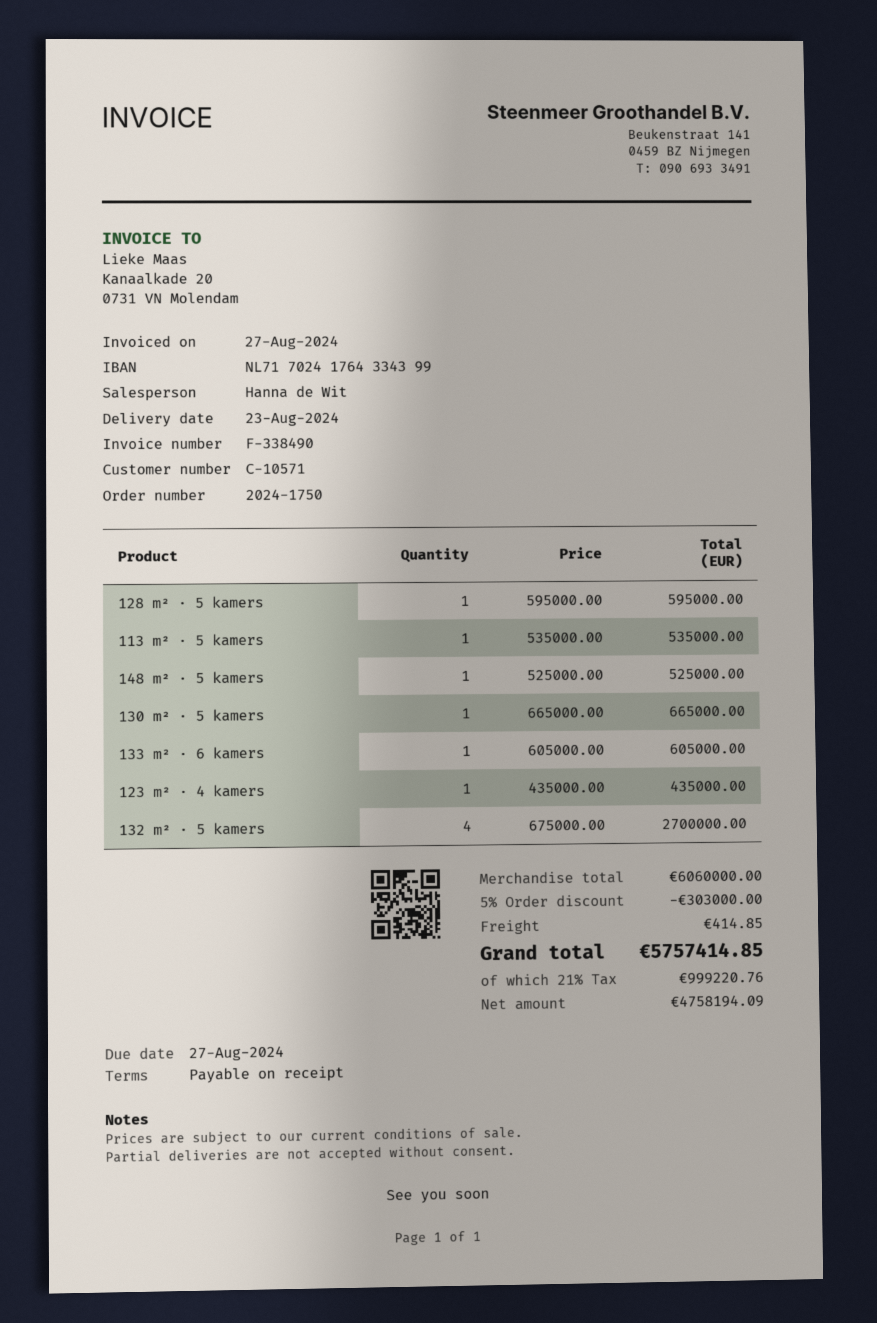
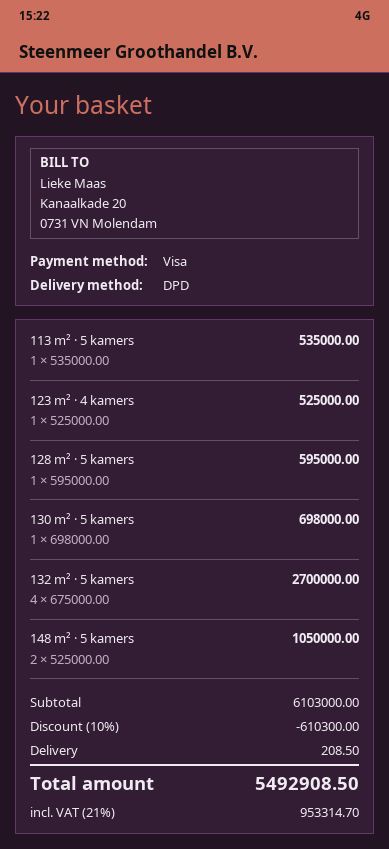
148 m² · 5 kamers: 1 x 525000.00 = 525000.00 -> 2 x 525000.00 = 1050000.00
130 m² · 5 kamers: 1 x 665000.00 = 665000.00 -> 1 x 698000.00 = 698000.00
133 m² · 6 kamers: 1 x 605000.00 = 605000.00 -> none
123 m² · 4 kamers: 1 x 435000.00 = 435000.00 -> 1 x 525000.00 = 525000.00
subtotal: 6060000.00 -> 6103000.00
discount: 5% = 303000.00 -> 10% = 610300.00
shipping: 414.85 -> 208.50
tax: 21% = 999220.76 -> 21% = 953314.70
total: 5757414.85 -> 5492908.50

